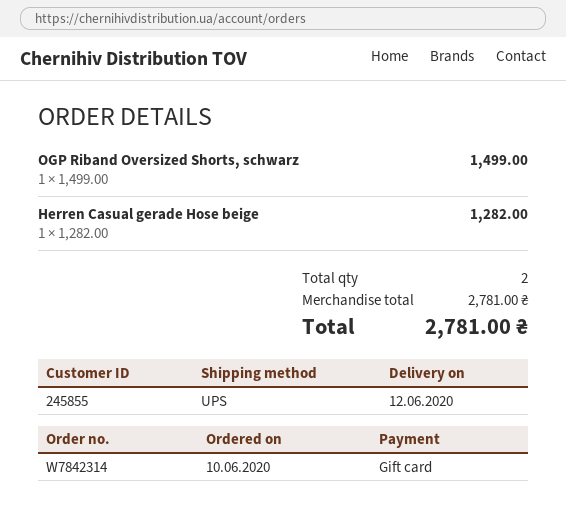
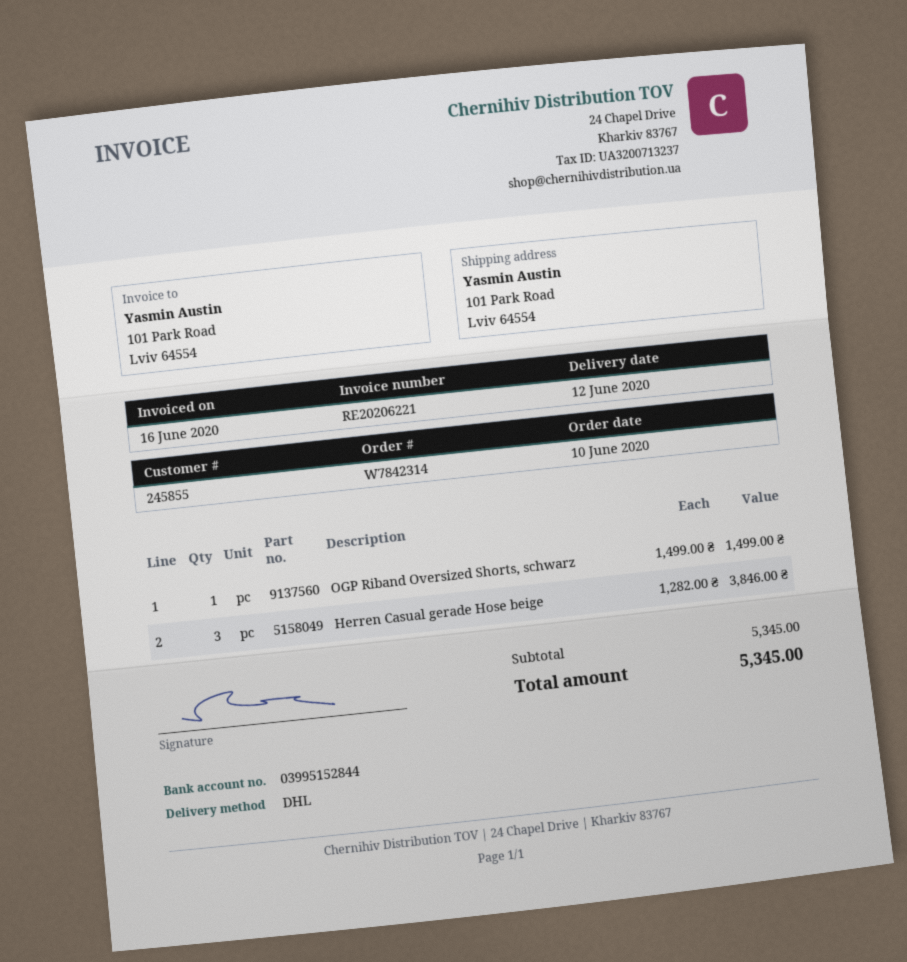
shipping method: UPS -> DHL
Herren Casual gerade Hose beige: 1 x 1282.00 = 1282.00 -> 3 x 1282.00 = 3846.00
subtotal: 2781.00 -> 5345.00
total: 2781.00 -> 5345.00

